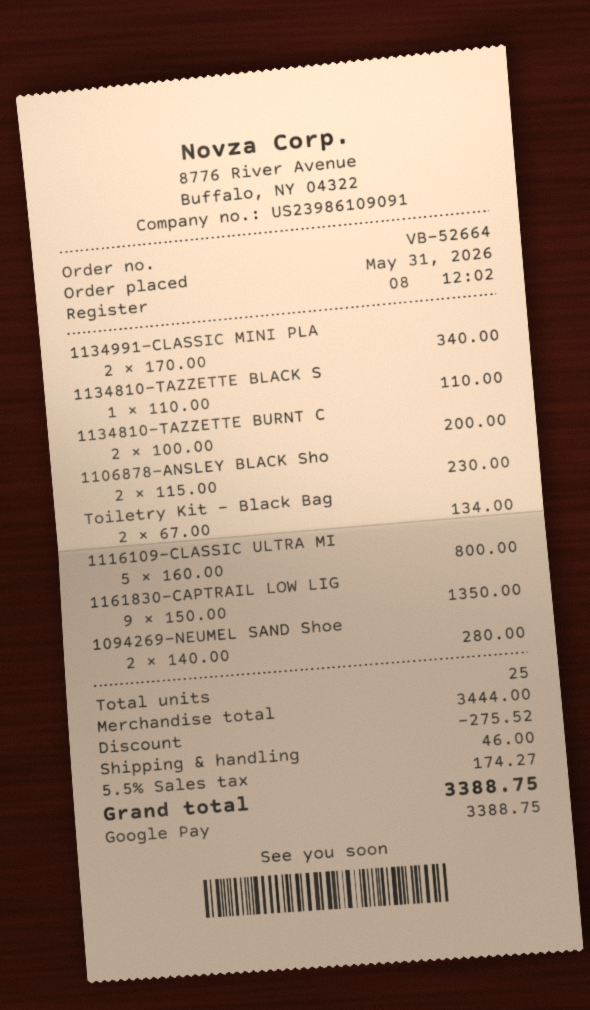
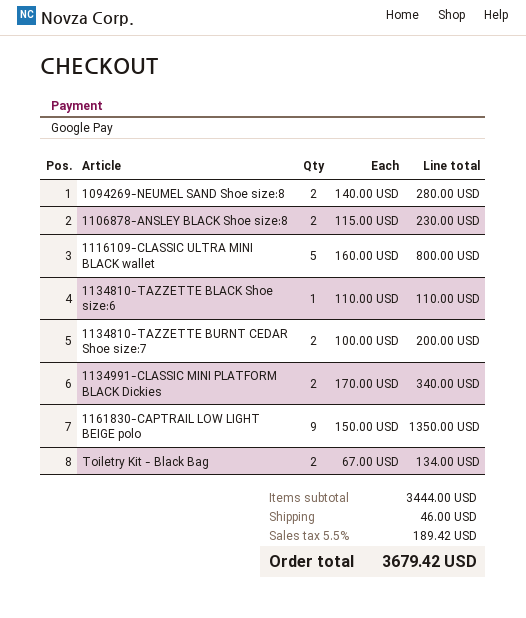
discount: 275.52 -> none
tax: 5.5% = 174.27 -> 5.5% = 189.42
total: 3388.75 -> 3679.42

